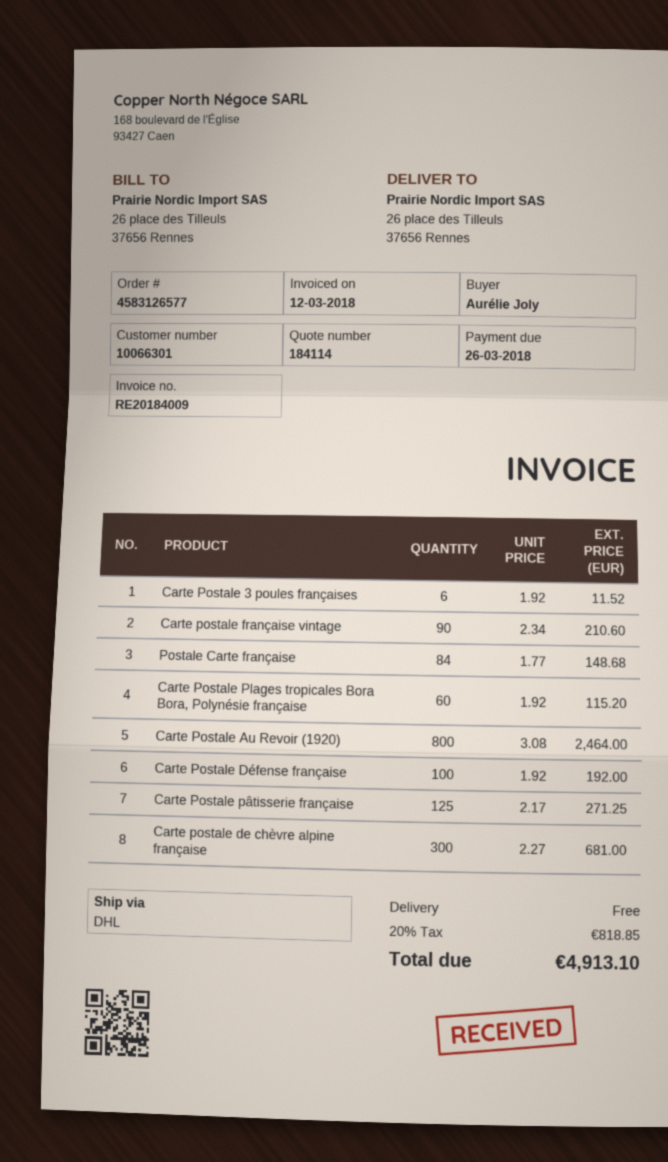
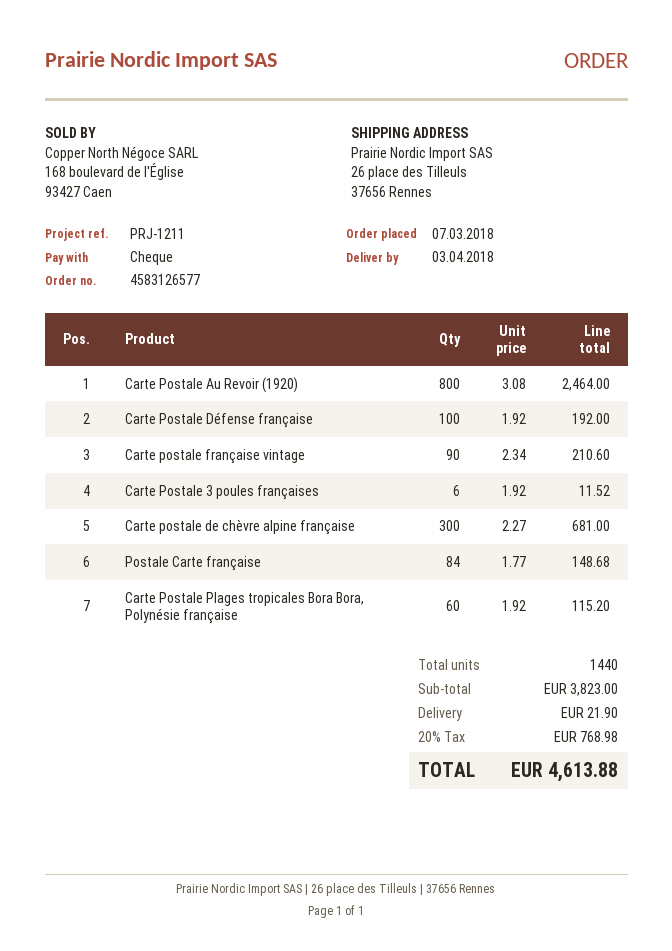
Carte Postale pâtisserie française: 125 x 2.17 = 271.25 -> none
shipping: 0.00 -> 21.90
tax: 20% = 818.85 -> 20% = 768.98
total: 4913.10 -> 4613.88

